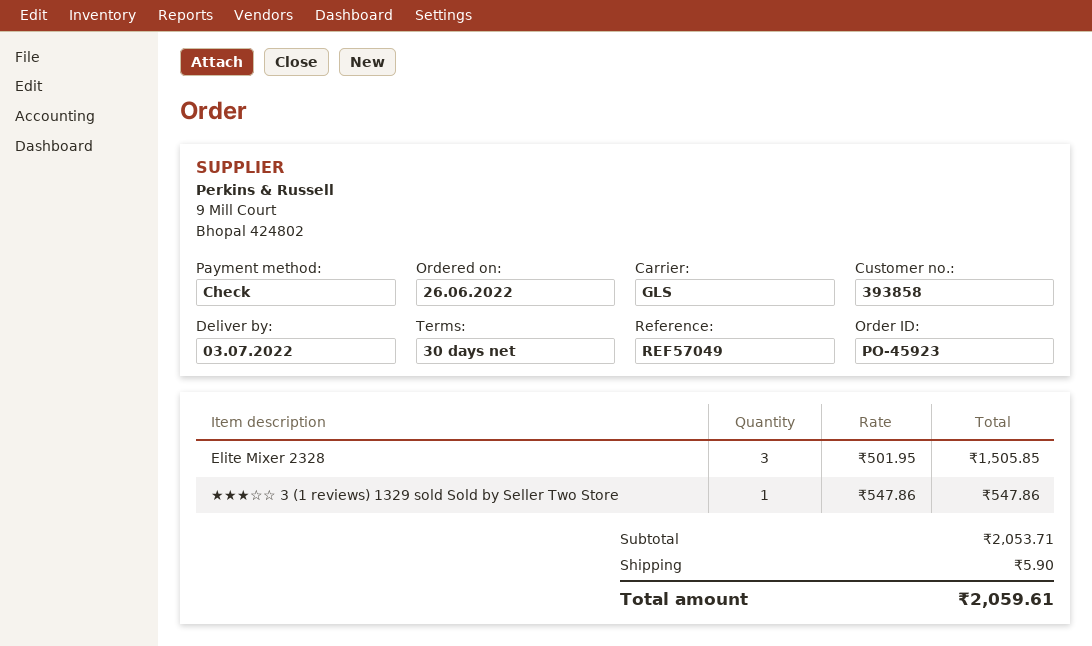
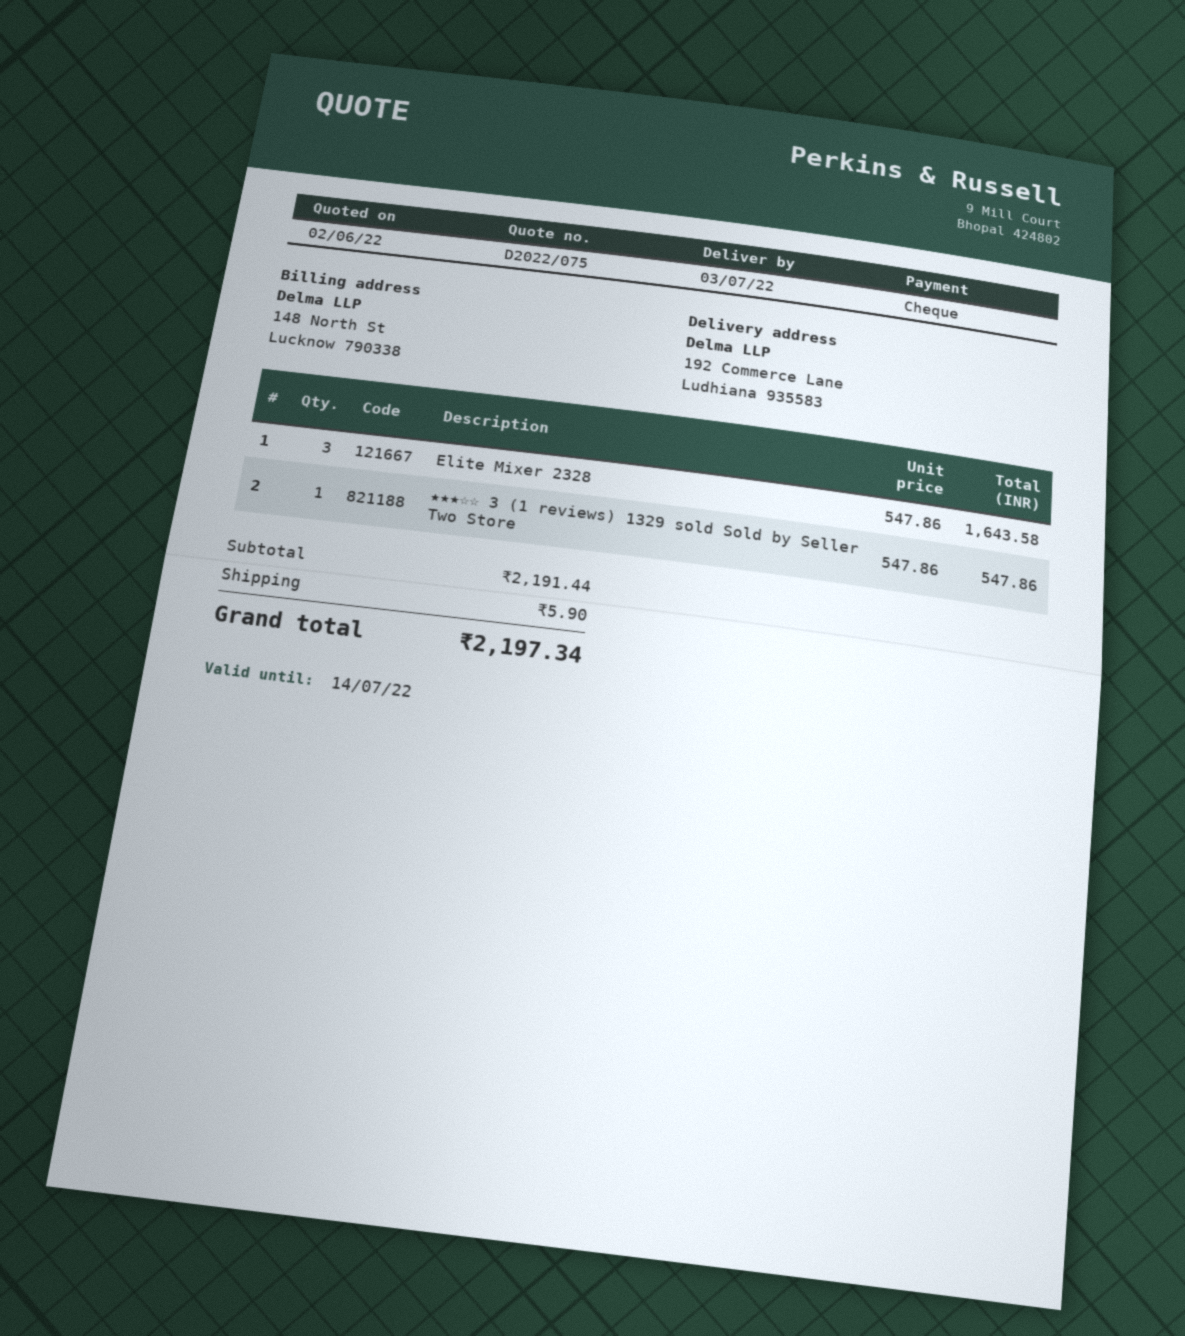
Elite Mixer 2328: 3 x 501.95 = 1505.85 -> 3 x 547.86 = 1643.58
subtotal: 2053.71 -> 2191.44
total: 2059.61 -> 2197.34

